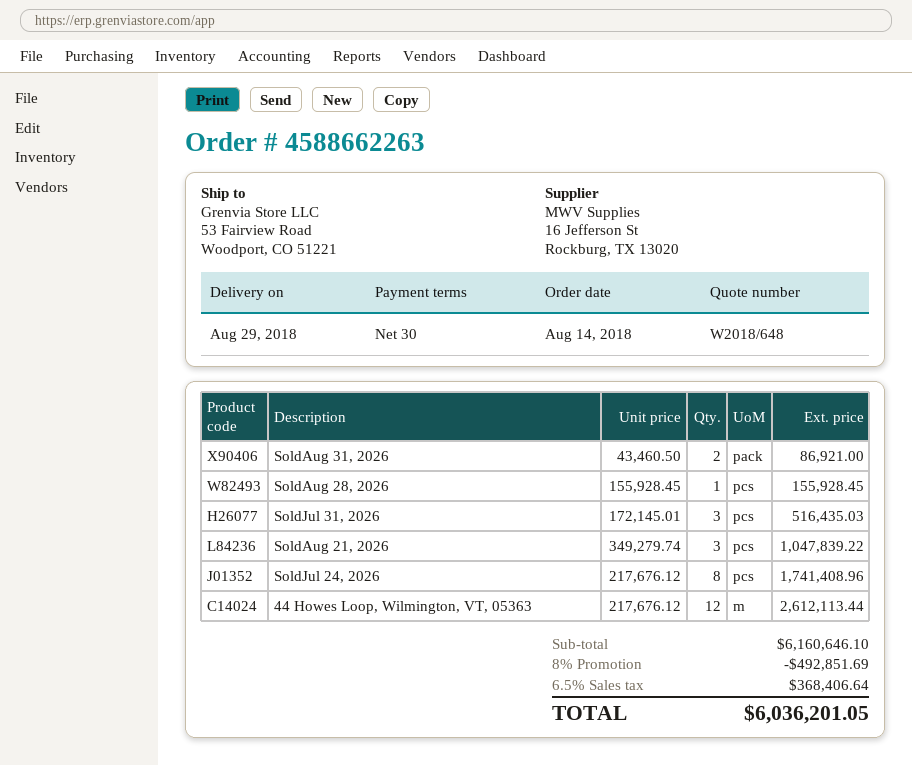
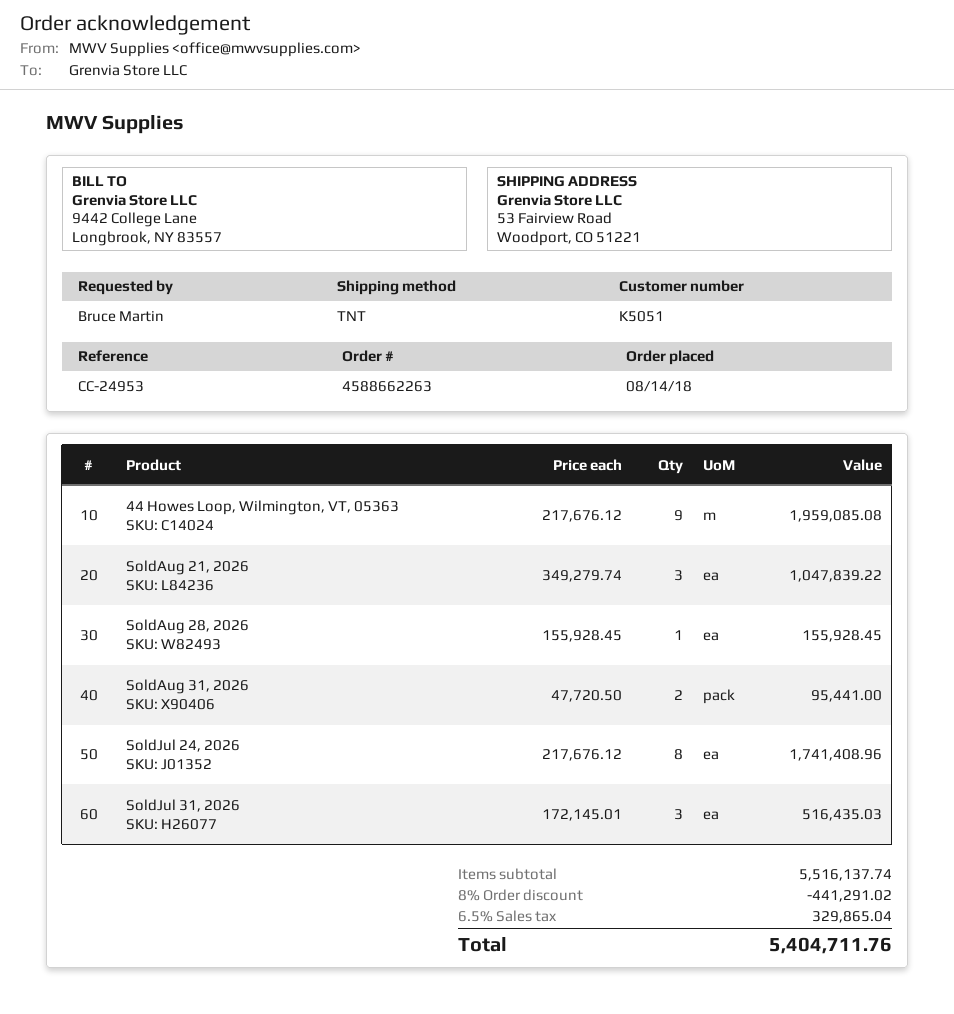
SoldAug 31, 2026: 2 x 43460.50 = 86921.00 -> 2 x 47720.50 = 95441.00
44 Howes Loop, Wilmington, VT, 05363: 12 x 217676.12 = 2612113.44 -> 9 x 217676.12 = 1959085.08
subtotal: 6160646.10 -> 5516137.74
discount: 8% = 492851.69 -> 8% = 441291.02
tax: 6.5% = 368406.64 -> 6.5% = 329865.04
total: 6036201.05 -> 5404711.76

